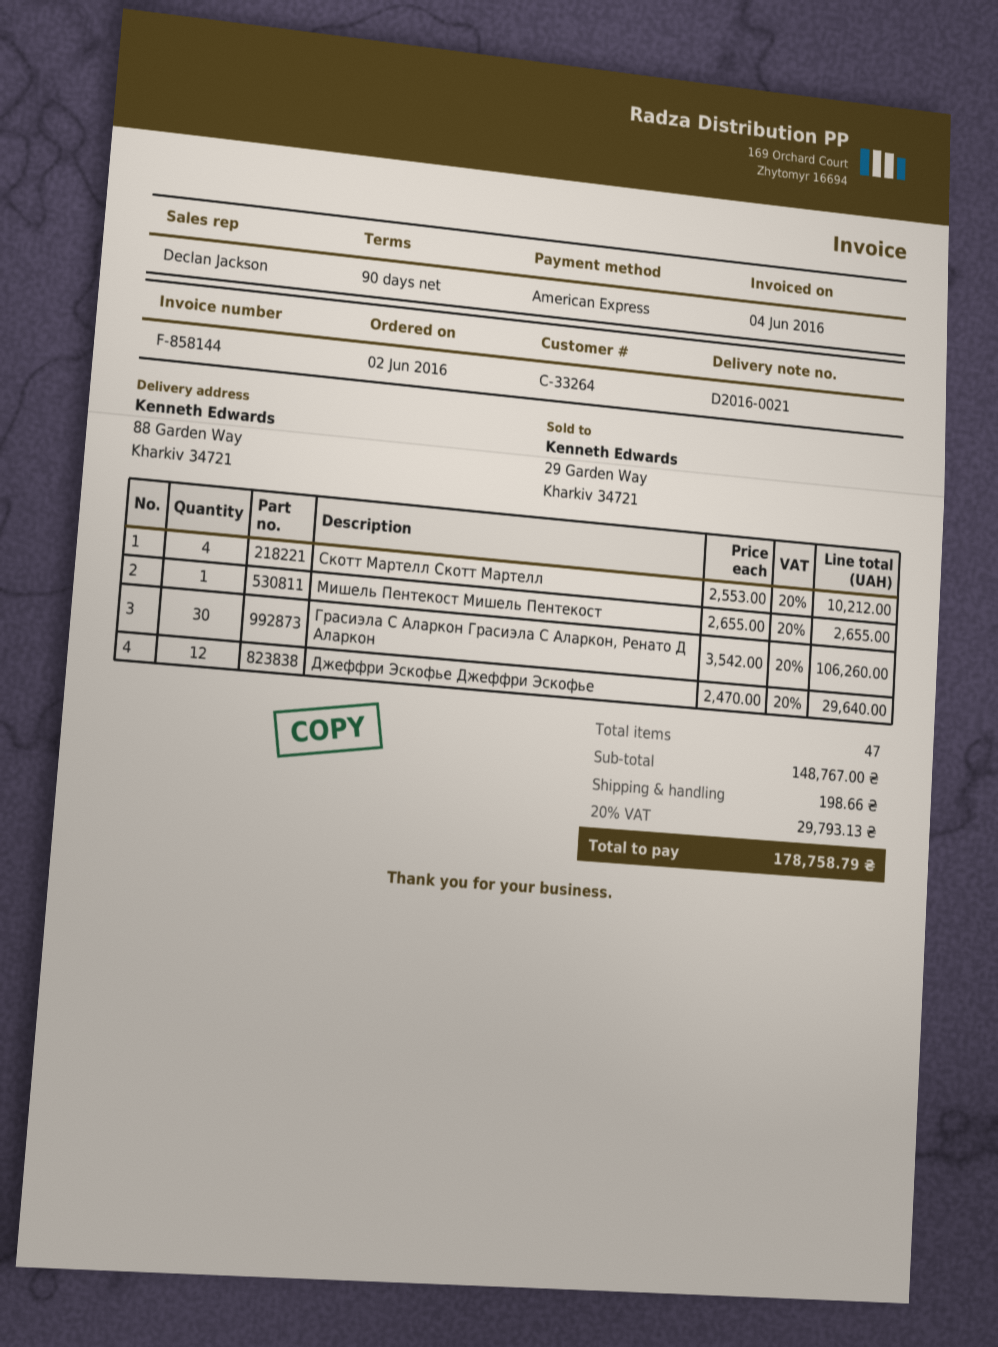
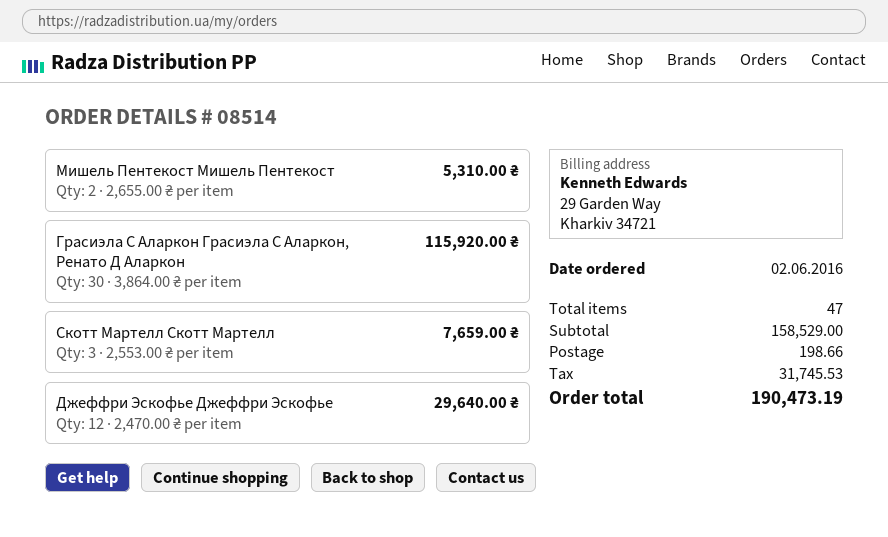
Скотт Мартелл Скотт Мартелл: 4 x 2553.00 = 10212.00 -> 3 x 2553.00 = 7659.00
Мишель Пентекост Мишель Пентекост: 1 x 2655.00 = 2655.00 -> 2 x 2655.00 = 5310.00
Грасиэла С Аларкон Грасиэла С Аларкон, Ренато Д Аларкон: 30 x 3542.00 = 106260.00 -> 30 x 3864.00 = 115920.00
subtotal: 148767.00 -> 158529.00
tax: 29793.13 -> 31745.53
total: 178758.79 -> 190473.19

